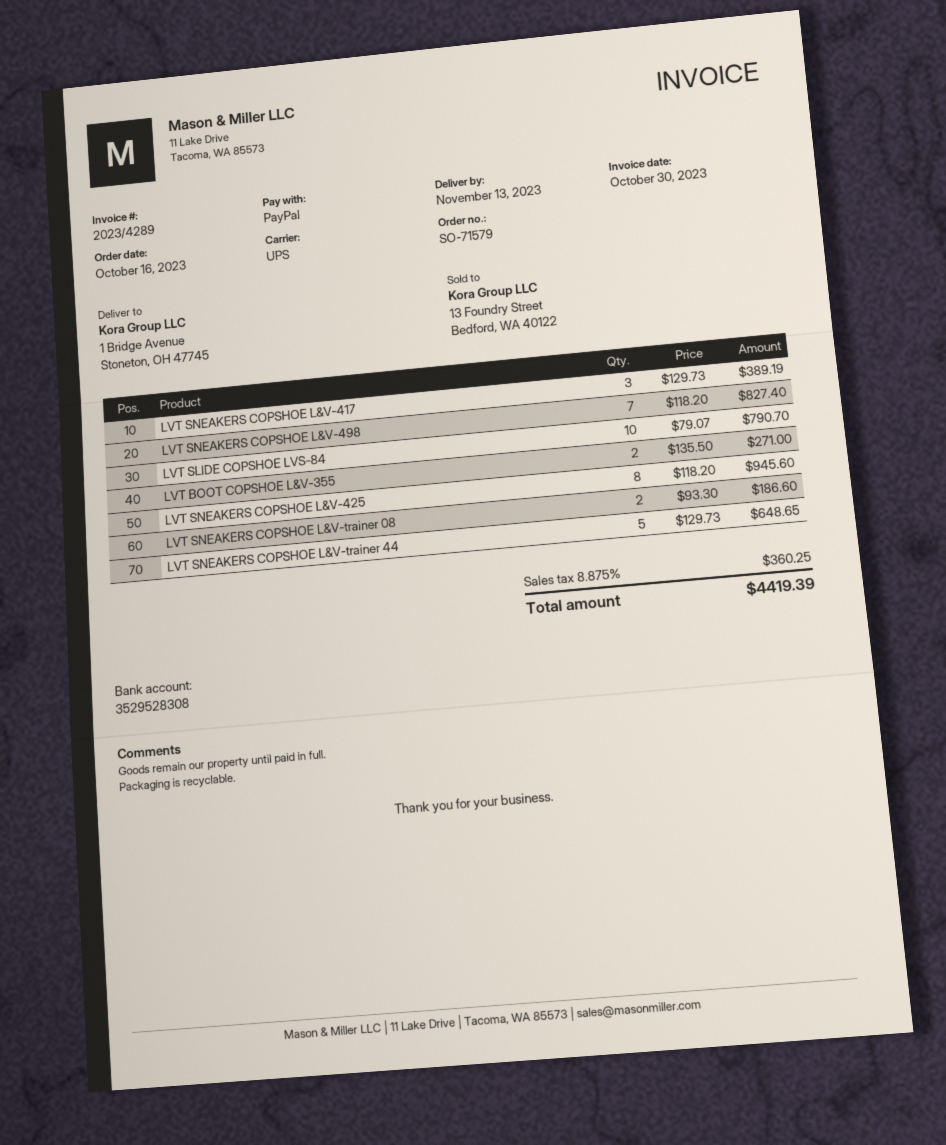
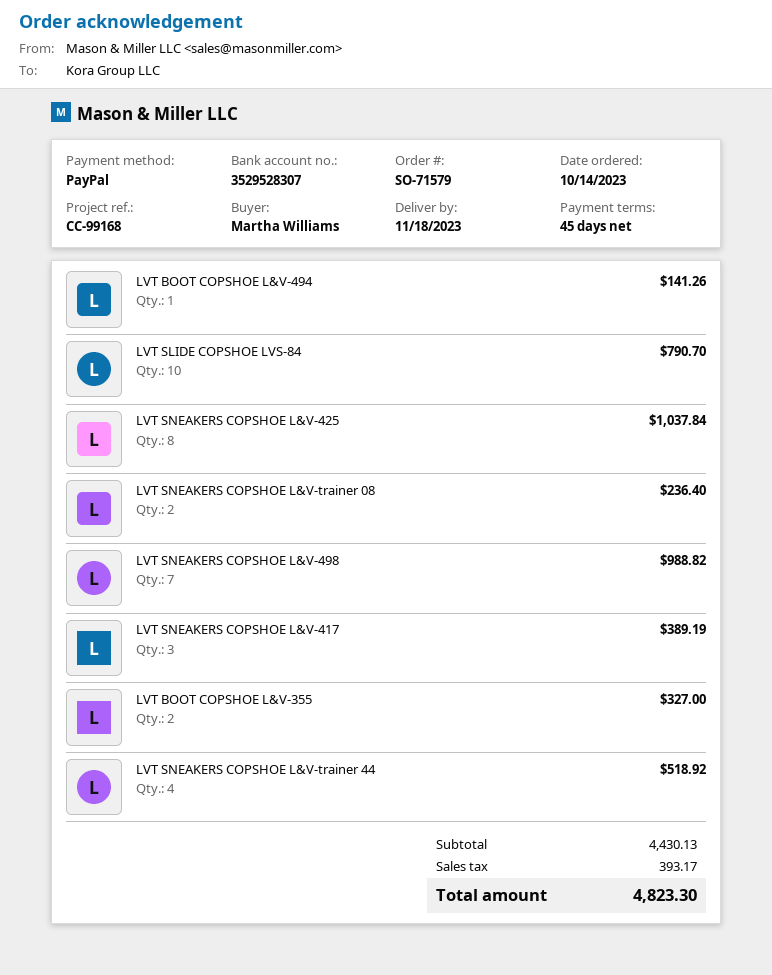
order date: 2023-10-16 -> 2023-10-14
delivery date: 2023-11-13 -> 2023-11-18
bank account: 3529528308 -> 3529528307
LVT SNEAKERS COPSHOE L&V-498: 7 for 827.40 -> 7 for 988.82
LVT BOOT COPSHOE L&V-355: 2 for 271.00 -> 2 for 327.00
LVT SNEAKERS COPSHOE L&V-425: 8 for 945.60 -> 8 for 1037.84
LVT SNEAKERS COPSHOE L&V-trainer 08: 2 for 186.60 -> 2 for 236.40
LVT SNEAKERS COPSHOE L&V-trainer 44: 5 for 648.65 -> 4 for 518.92
LVT BOOT COPSHOE L&V-494: none -> 1 for 141.26
tax: 360.25 -> 393.17
total: 4419.39 -> 4823.30

